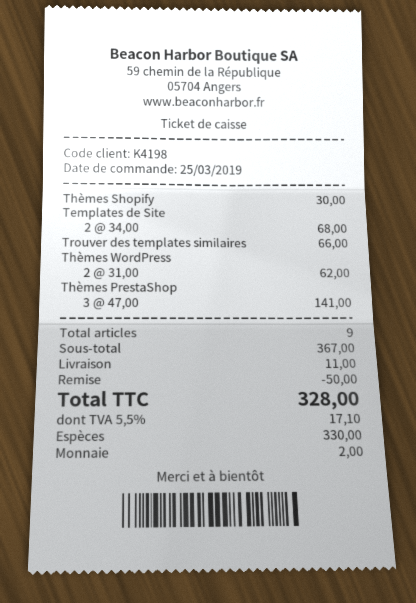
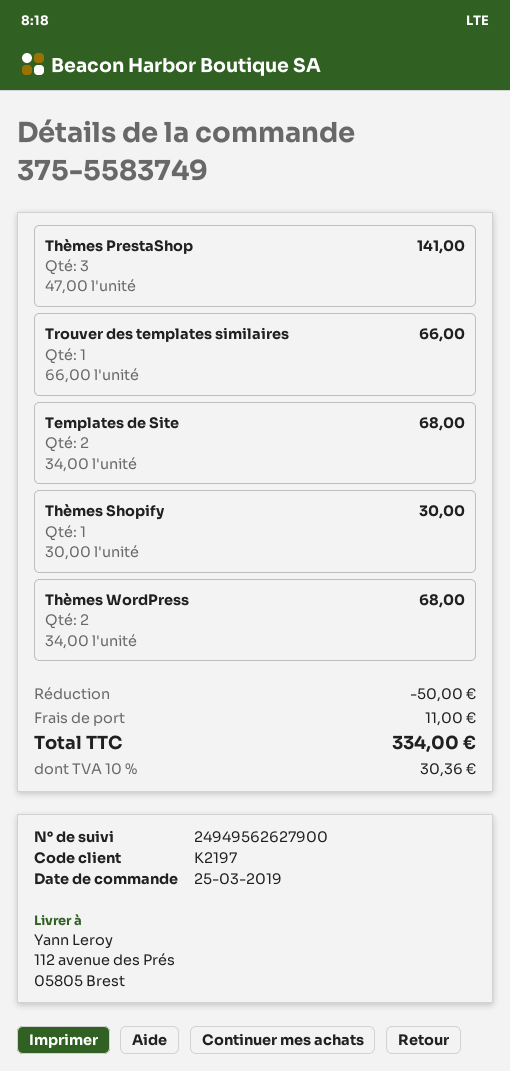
customer number: K4198 -> K2197
Thèmes WordPress: 2 x 31.00 = 62.00 -> 2 x 34.00 = 68.00
tax: 5.5% = 17.10 -> 10% = 30.36
total: 328.00 -> 334.00

